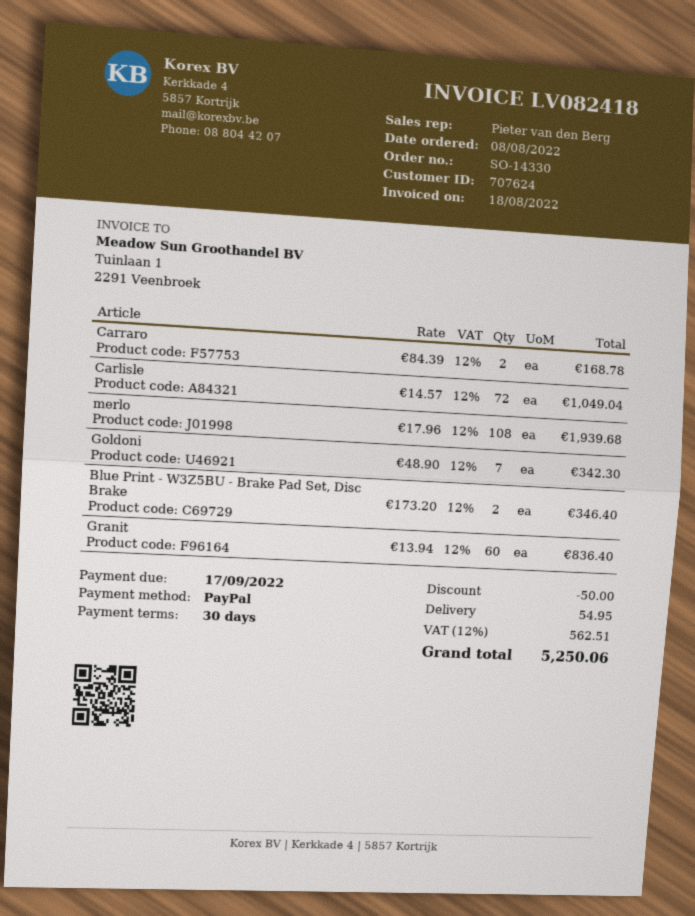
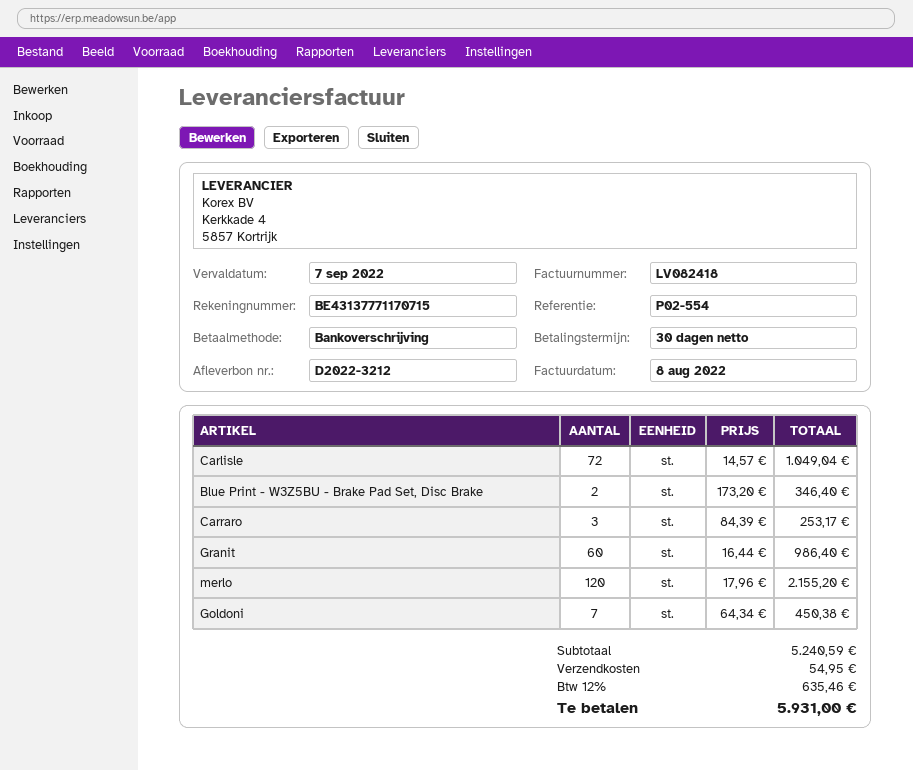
invoice date: 2022-08-18 -> 2022-08-08
due date: 2022-09-17 -> 2022-09-07
payment method: PayPal -> bank transfer
Carraro: 2 x 84.39 = 168.78 -> 3 x 84.39 = 253.17
merlo: 108 x 17.96 = 1939.68 -> 120 x 17.96 = 2155.20
Goldoni: 7 x 48.90 = 342.30 -> 7 x 64.34 = 450.38
Granit: 60 x 13.94 = 836.40 -> 60 x 16.44 = 986.40
discount: 50.00 -> none
tax: 12% = 562.51 -> 12% = 635.46
total: 5250.06 -> 5931.00

